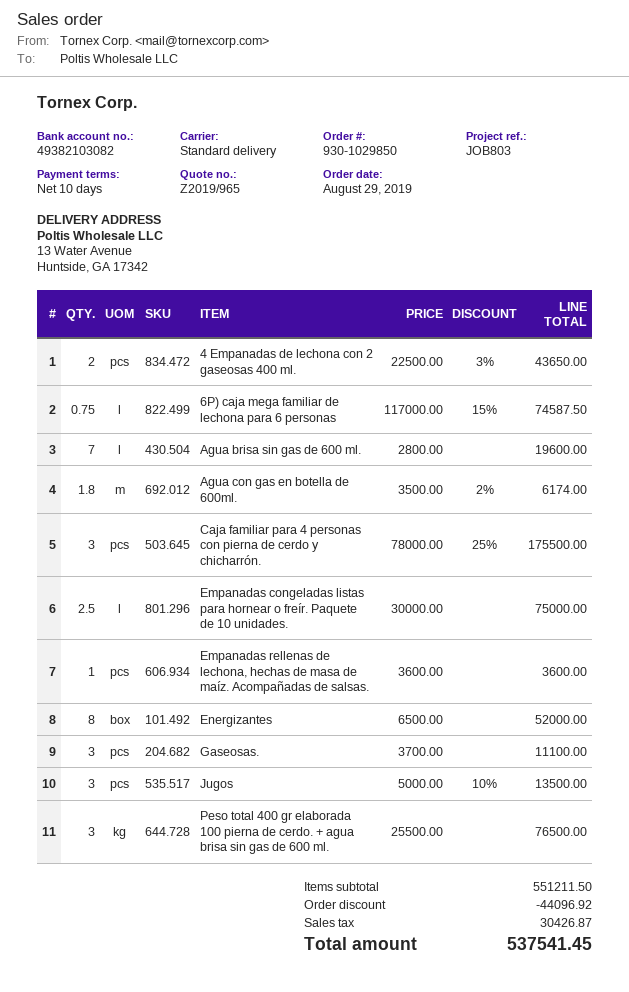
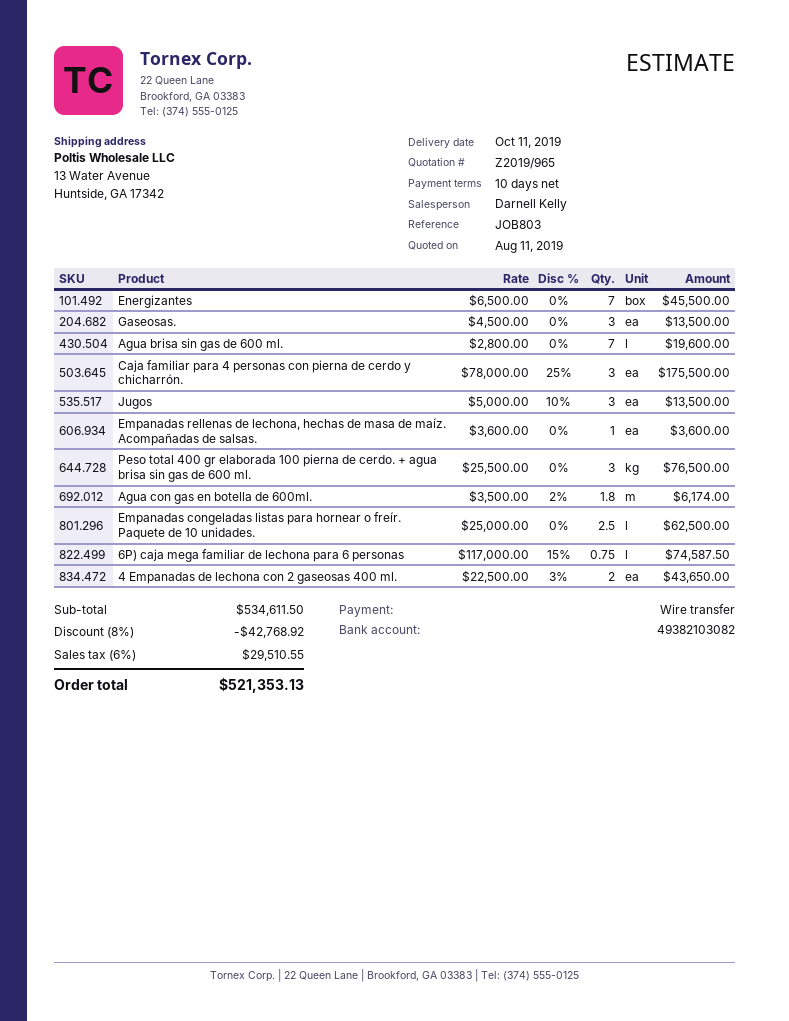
Empanadas congeladas listas para hornear o freír. Paquete de 10 unidades.: 2.5 x 30000.00 = 75000.00 -> 2.5 x 25000.00 = 62500.00
Energizantes: 8 x 6500.00 = 52000.00 -> 7 x 6500.00 = 45500.00
Gaseosas.: 3 x 3700.00 = 11100.00 -> 3 x 4500.00 = 13500.00
subtotal: 551211.50 -> 534611.50
discount: 44096.92 -> 42768.92
tax: 30426.87 -> 29510.55
total: 537541.45 -> 521353.13

